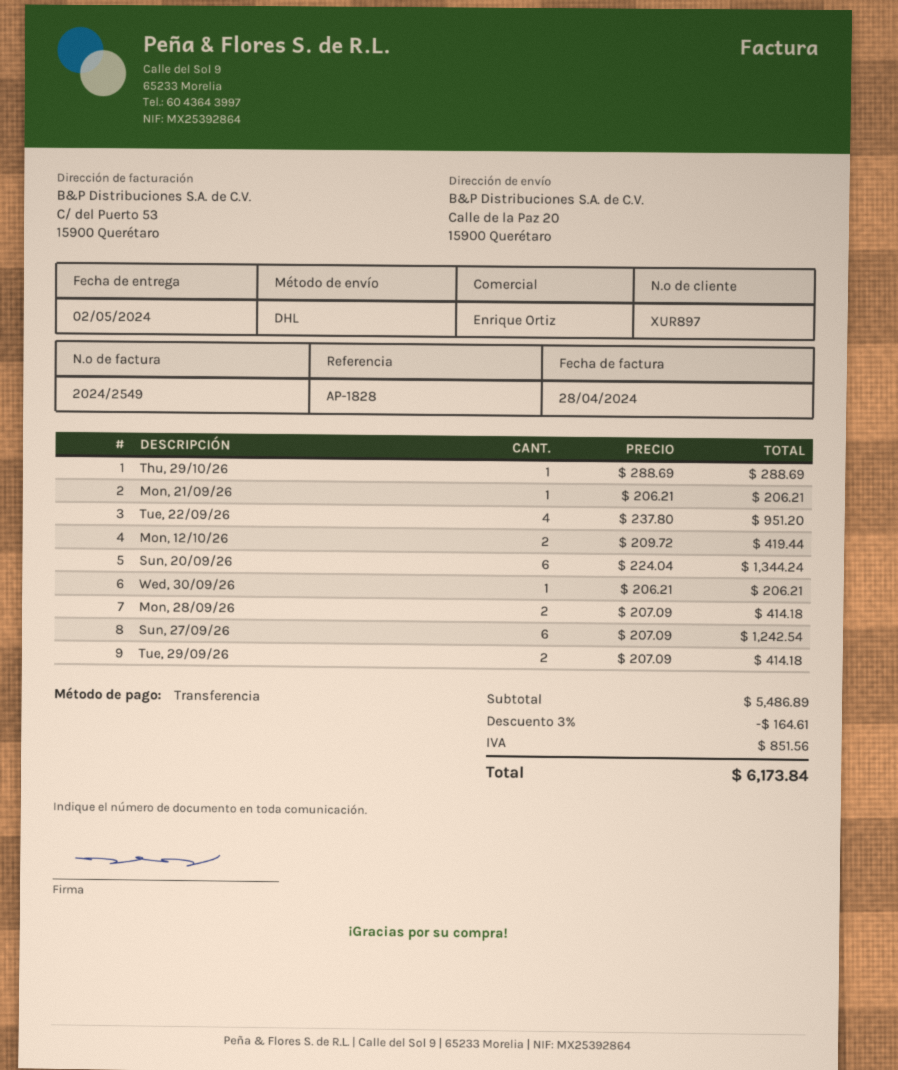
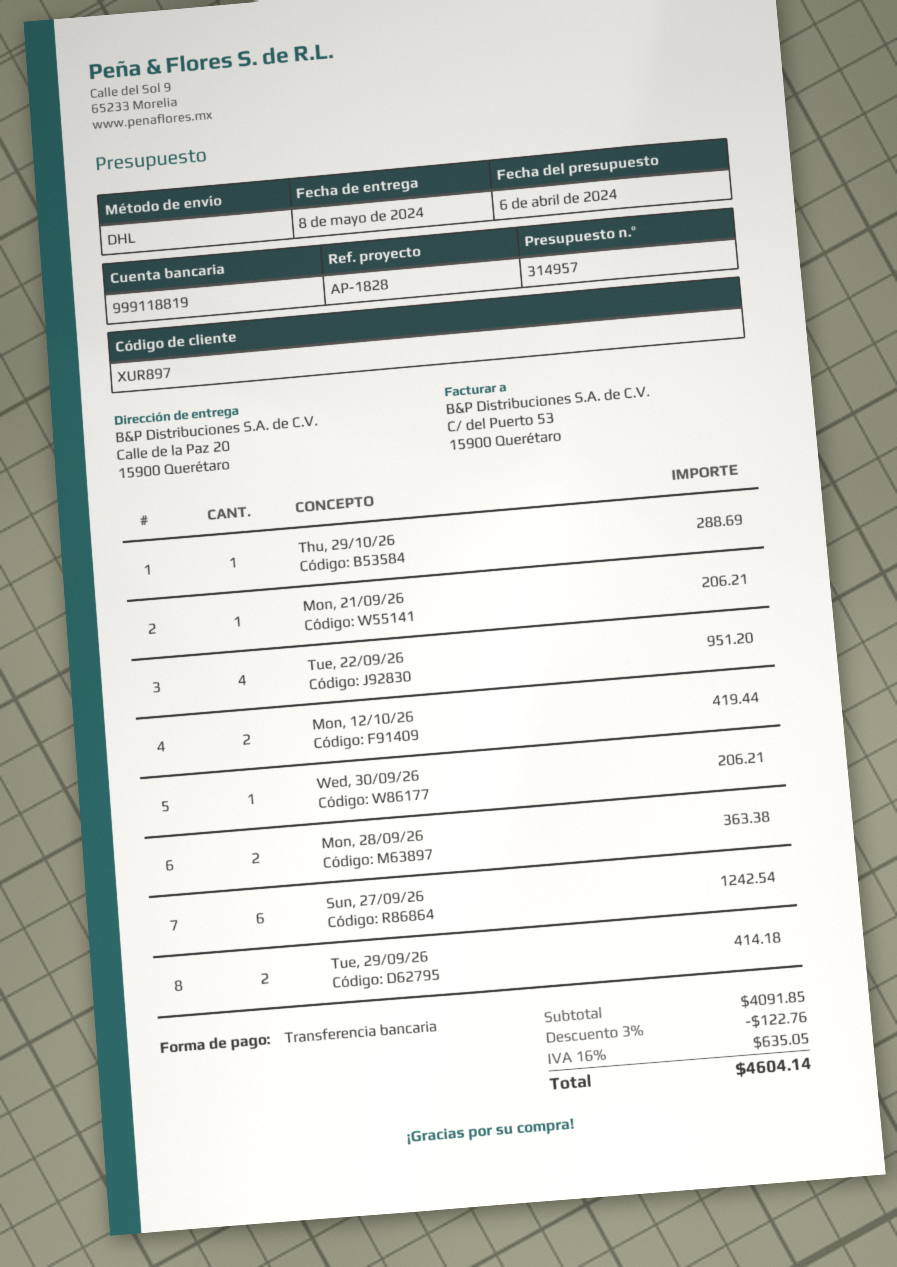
delivery date: 2024-05-02 -> 2024-05-08
Sun, 20/09/26: 6 for 1344.24 -> none
Mon, 28/09/26: 2 for 414.18 -> 2 for 363.38
subtotal: 5486.89 -> 4091.85
discount: 3% = 164.61 -> 3% = 122.76
tax: 851.56 -> 635.05
total: 6173.84 -> 4604.14

